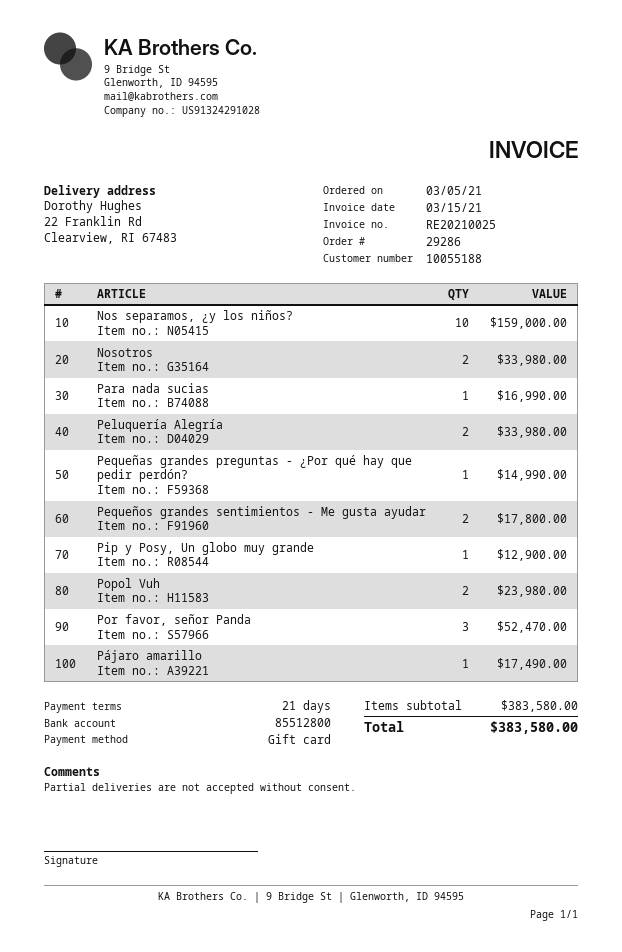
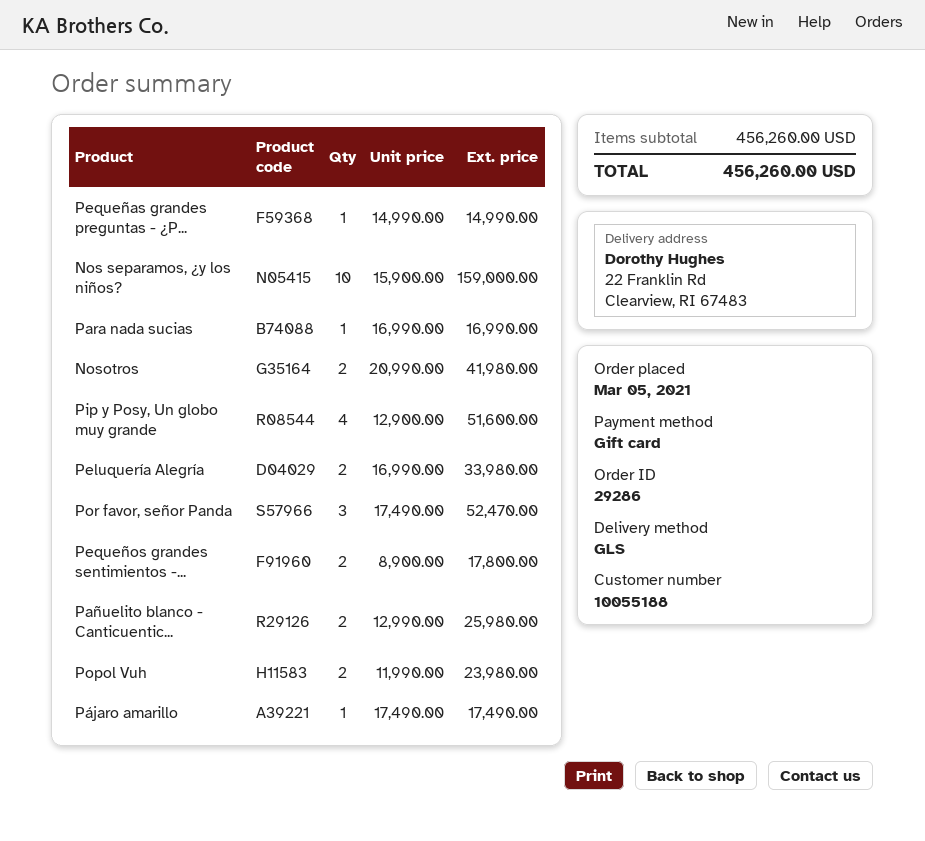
Nosotros: 2 for 33980.00 -> 2 for 41980.00
Pip y Posy, Un globo muy grande: 1 for 12900.00 -> 4 for 51600.00
Pañuelito blanco - Canticuentic...: none -> 2 for 25980.00
subtotal: 383580.00 -> 456260.00
total: 383580.00 -> 456260.00

